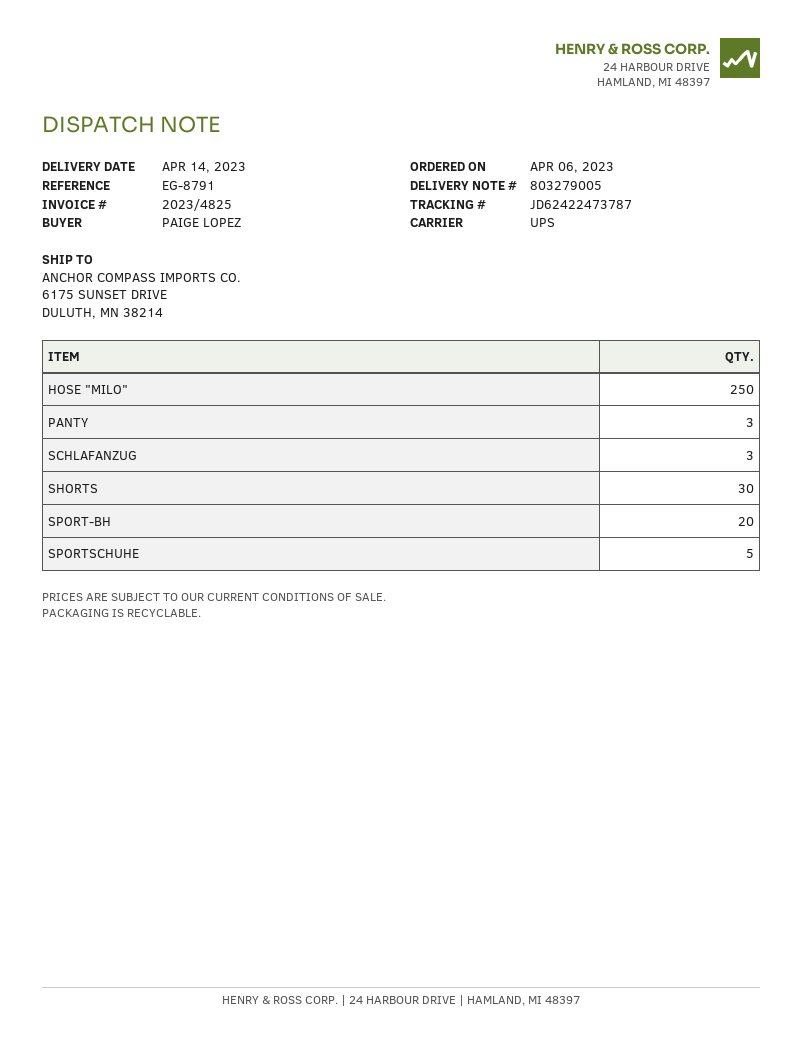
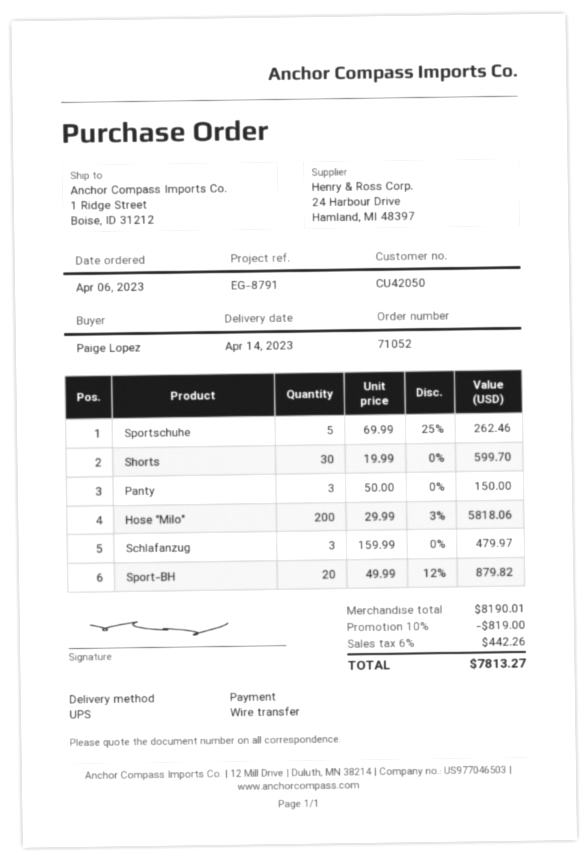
ship to: 6175 SUNSET DRIVE, DULUTH, MN 38214 -> 1 Ridge Street, Boise, ID 31212
HOSE "MILO": 250 -> 200

